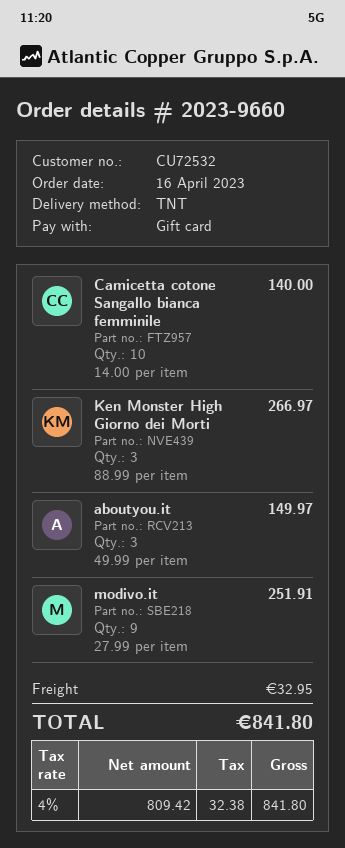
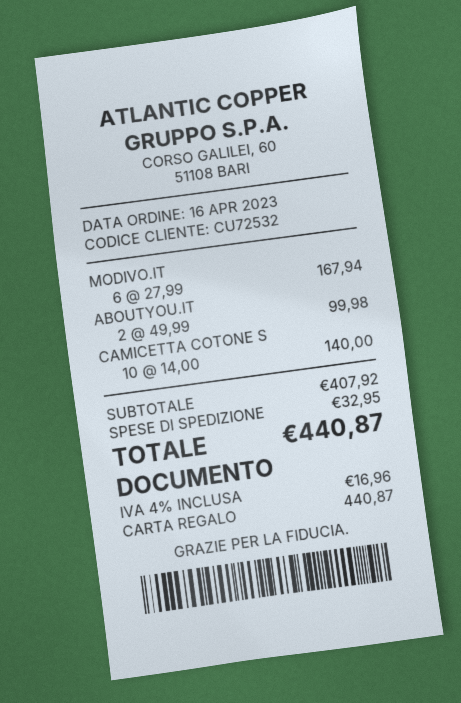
Ken Monster High Giorno dei Morti: 3 x 88.99 = 266.97 -> none
aboutyou.it: 3 x 49.99 = 149.97 -> 2 x 49.99 = 99.98
modivo.it: 9 x 27.99 = 251.91 -> 6 x 27.99 = 167.94
tax: 4% = 32.38 -> 4% = 16.96
total: 841.80 -> 440.87

